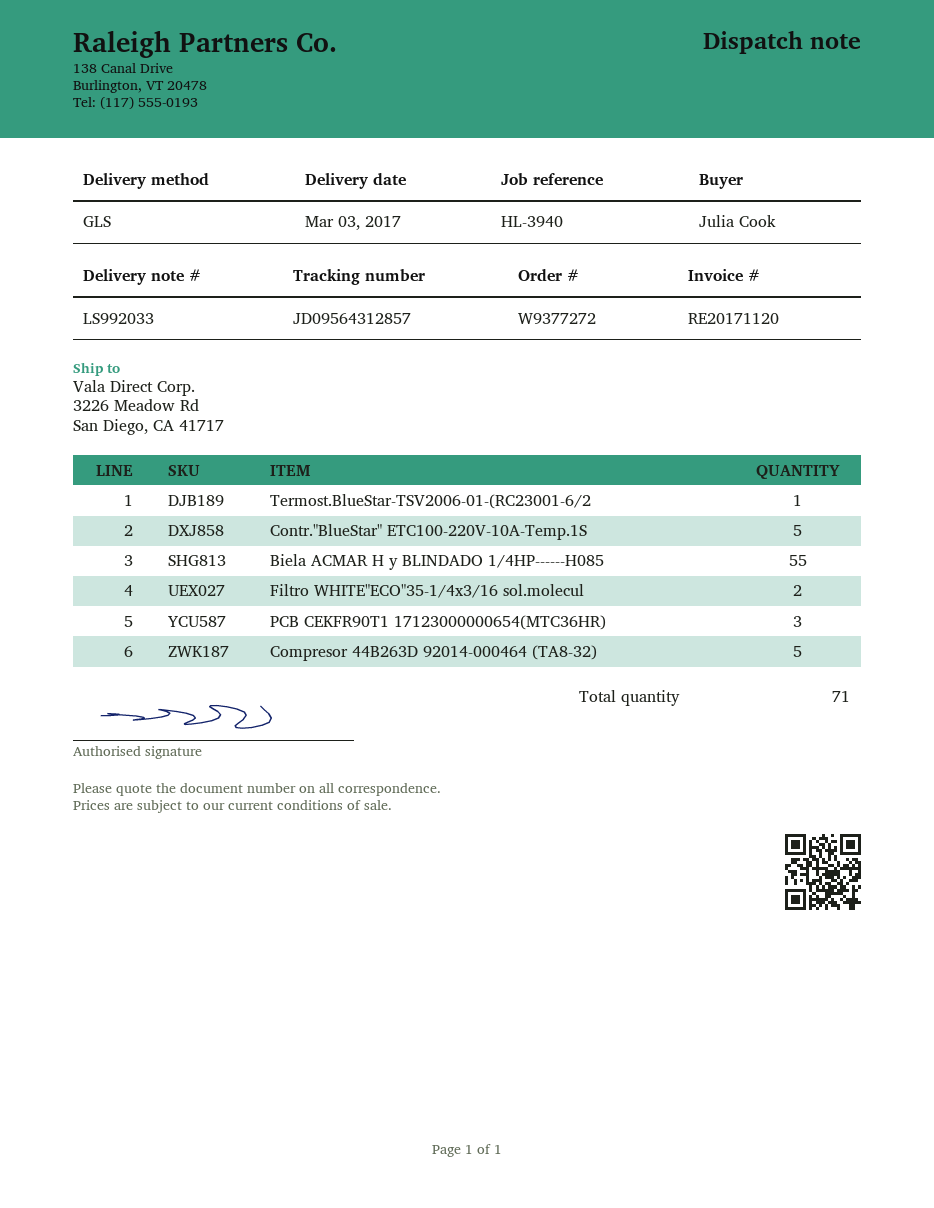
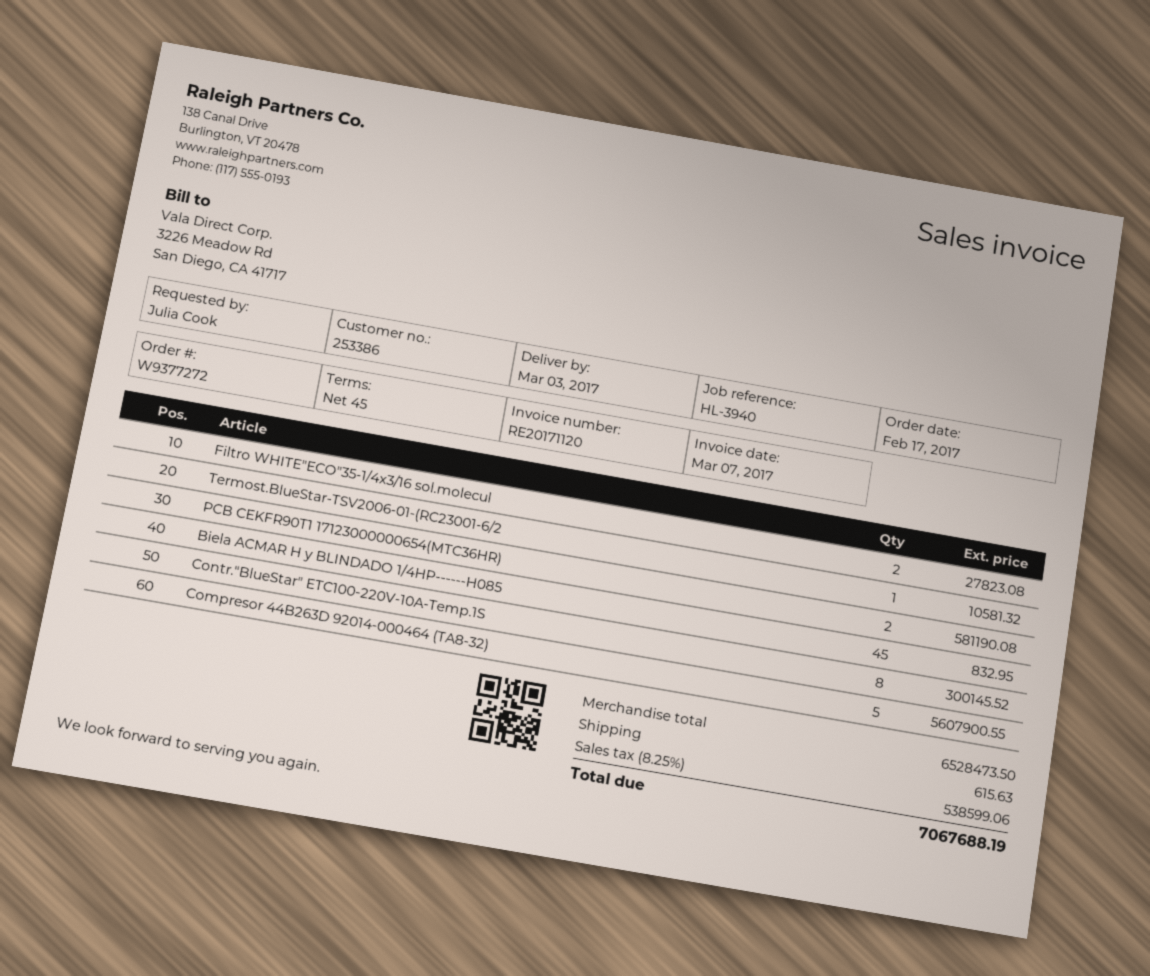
Contr."BlueStar" ETC100-220V-10A-Temp.1S: 5 -> 8
Biela ACMAR H y BLINDADO 1/4HP------H085: 55 -> 45
PCB CEKFR90T1 17123000000654(MTC36HR): 3 -> 2

